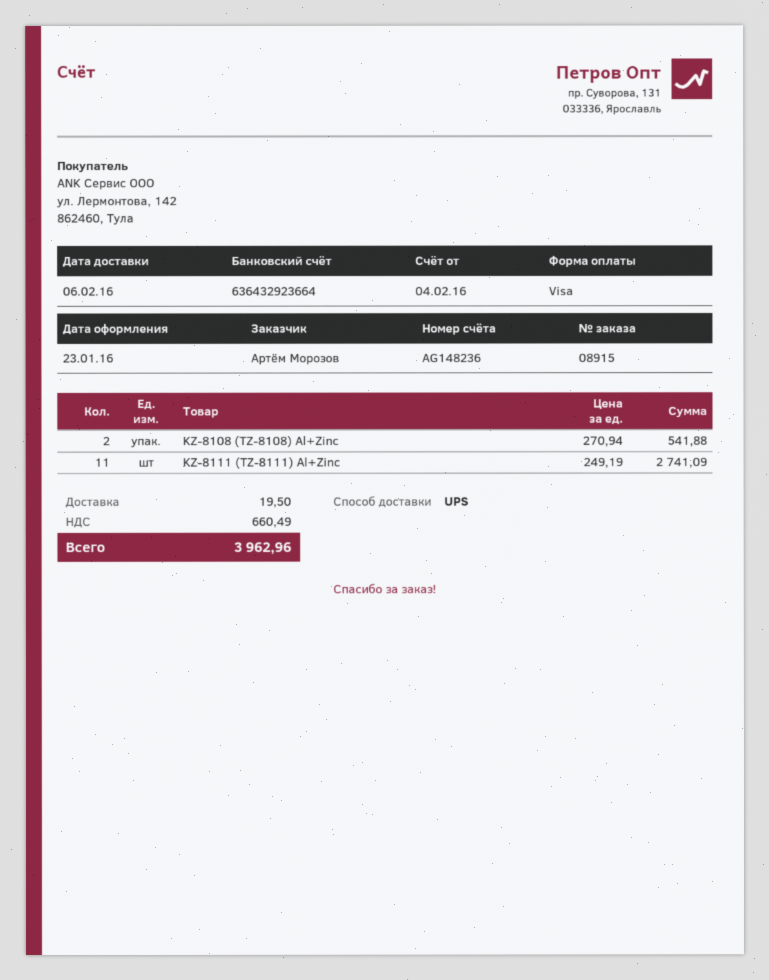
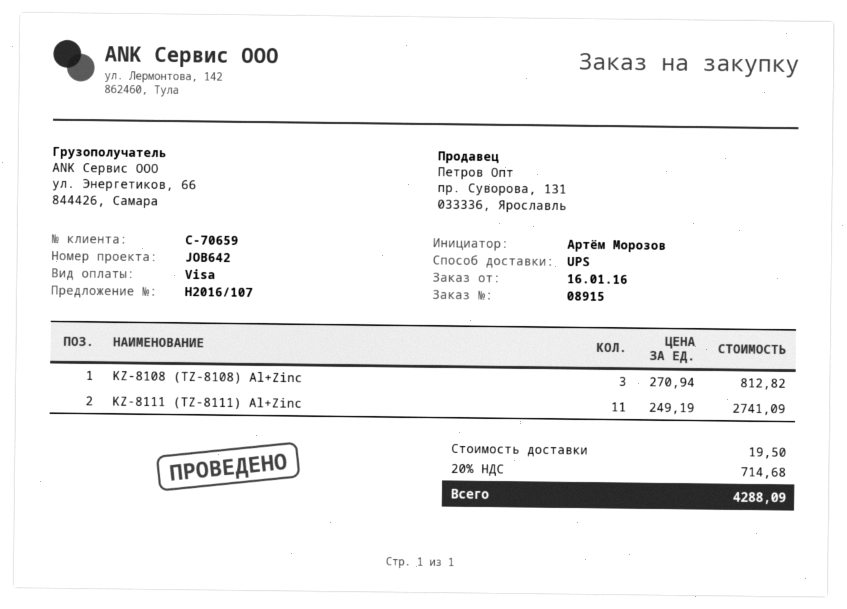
order date: 2016-01-23 -> 2016-01-16
KZ-8108 (TZ-8108) Al+Zinc: 2 x 270.94 = 541.88 -> 3 x 270.94 = 812.82
tax: 660.49 -> 714.68
total: 3962.96 -> 4288.09

